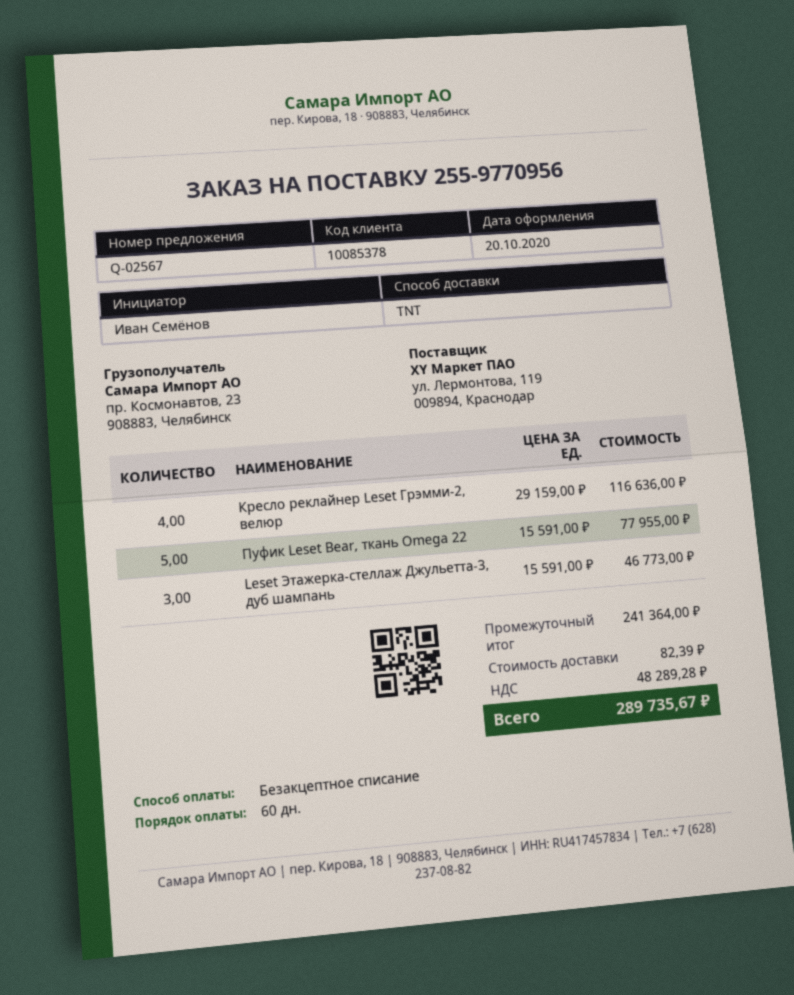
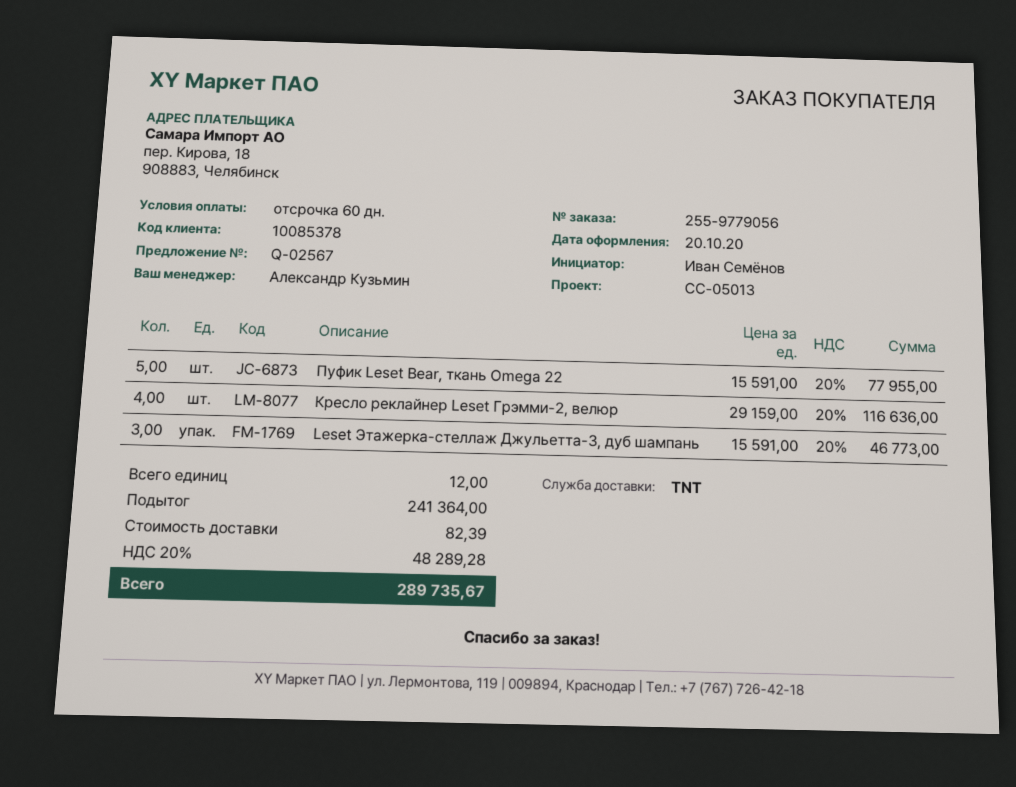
order number: 255-9770956 -> 255-9779056

